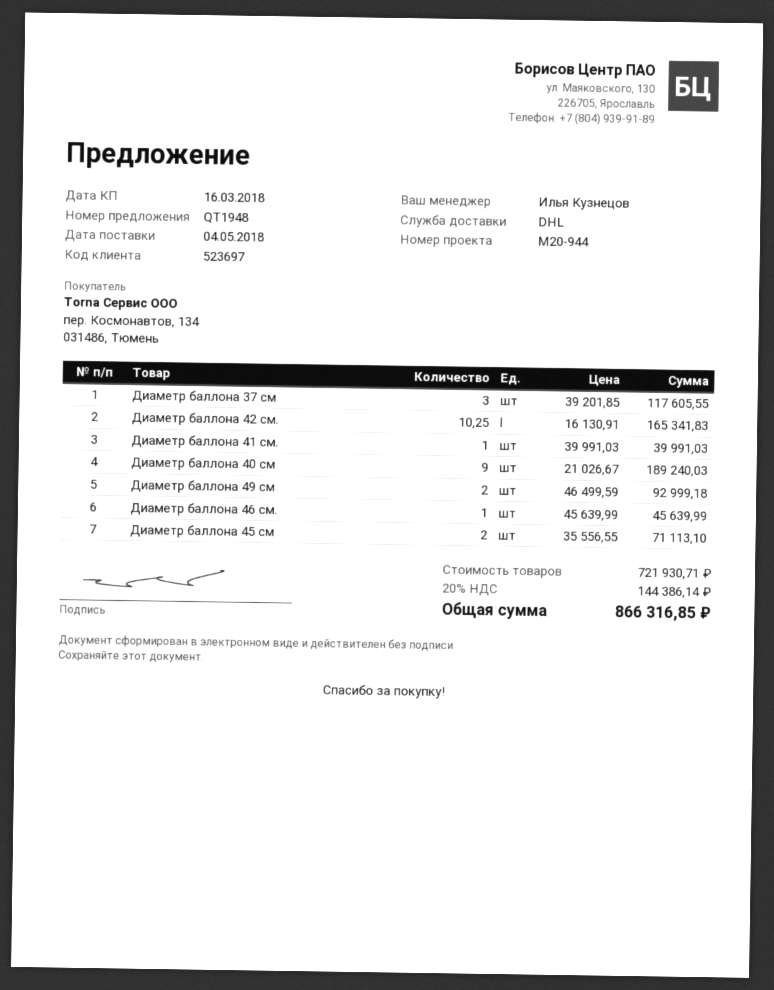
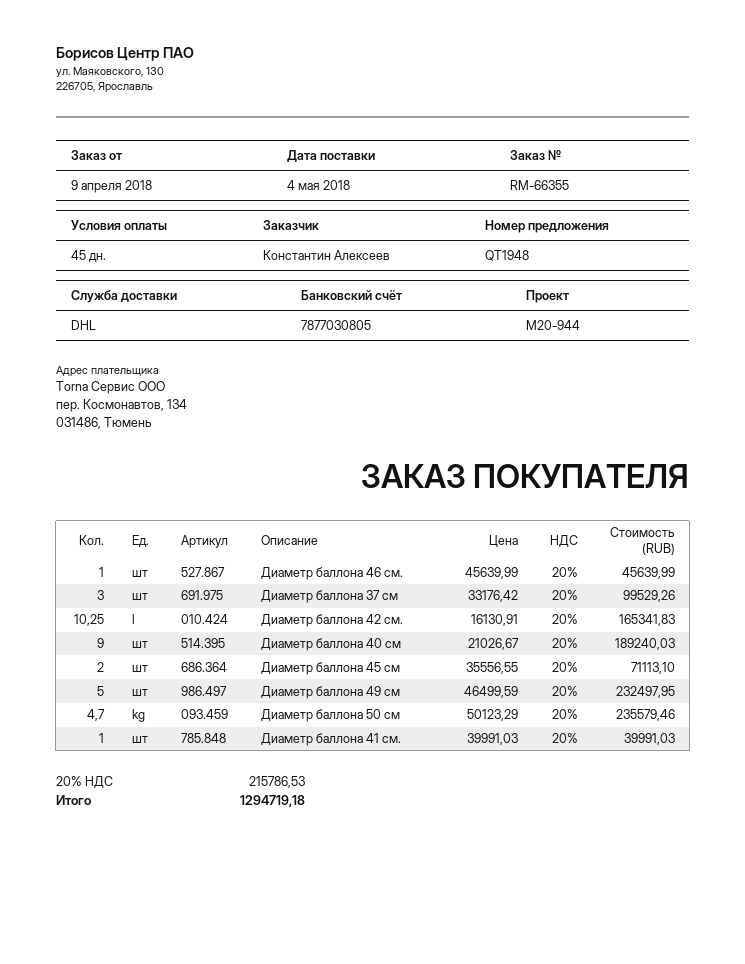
Диаметр баллона 37 см: 3 x 39201.85 = 117605.55 -> 3 x 33176.42 = 99529.26
Диаметр баллона 49 см: 2 x 46499.59 = 92999.18 -> 5 x 46499.59 = 232497.95
Диаметр баллона 50 см: none -> 4.7 x 50123.29 = 235579.46
tax: 20% = 144386.14 -> 20% = 215786.53
total: 866316.85 -> 1294719.18

